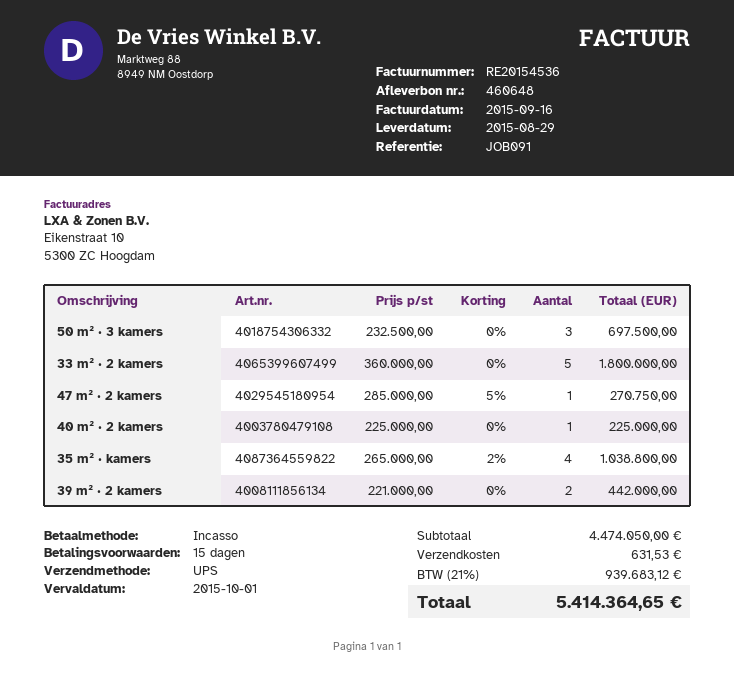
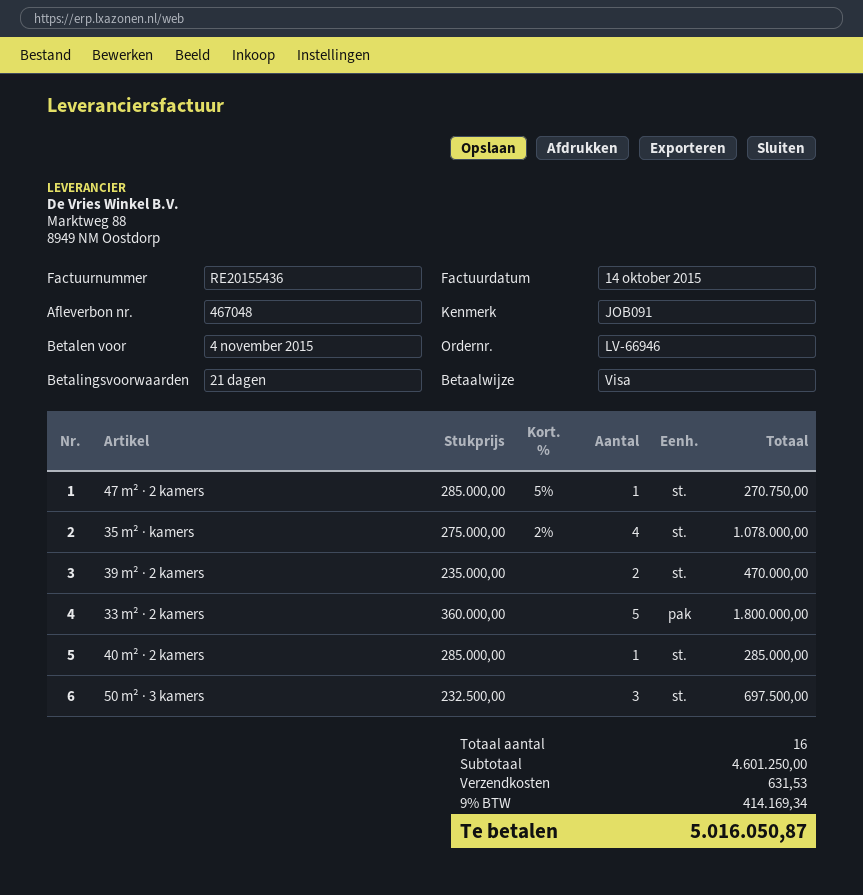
delivery note number: 460648 -> 467048
invoice number: RE20154536 -> RE20155436
invoice date: 2015-09-16 -> 2015-10-14
payment terms: 15 days -> 21 days
due date: 2015-10-01 -> 2015-11-04
payment method: direct debit -> Visa
40 m² · 2 kamers: 1 x 225000.00 = 225000.00 -> 1 x 285000.00 = 285000.00
35 m² · kamers: 4 x 265000.00 - 2% = 1038800.00 -> 4 x 275000.00 - 2% = 1078000.00
39 m² · 2 kamers: 2 x 221000.00 = 442000.00 -> 2 x 235000.00 = 470000.00
subtotal: 4474050.00 -> 4601250.00
tax: 21% = 939683.12 -> 9% = 414169.34
total: 5414364.65 -> 5016050.87

